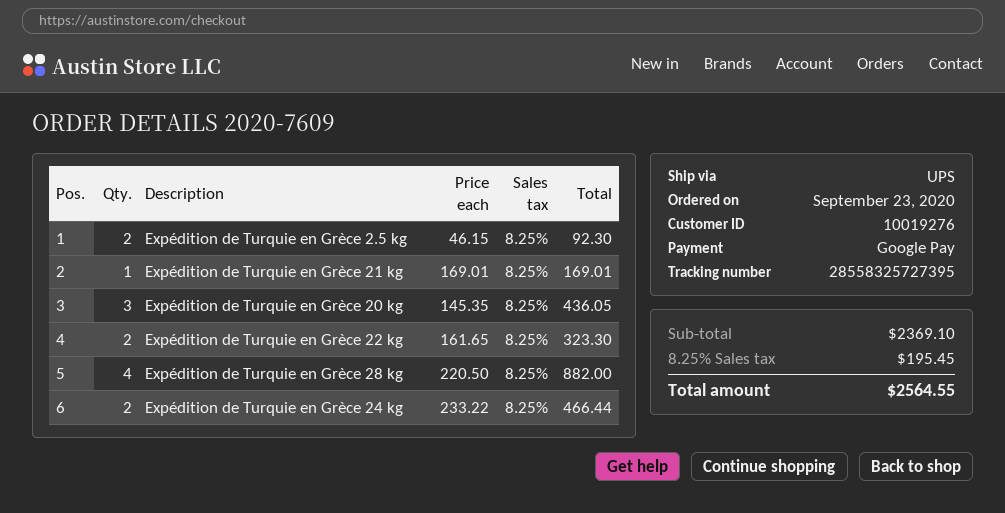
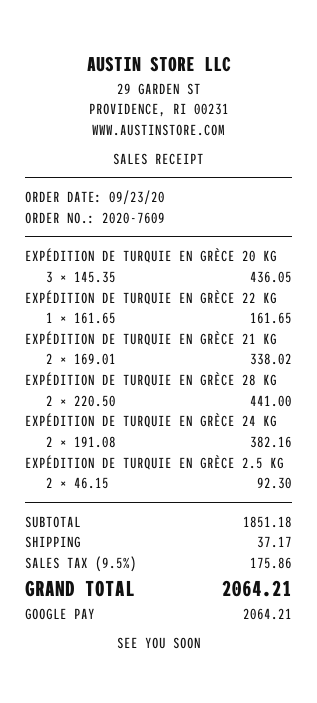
Expédition de Turquie en Grèce 21 kg: 1 x 169.01 = 169.01 -> 2 x 169.01 = 338.02
Expédition de Turquie en Grèce 22 kg: 2 x 161.65 = 323.30 -> 1 x 161.65 = 161.65
Expédition de Turquie en Grèce 28 kg: 4 x 220.50 = 882.00 -> 2 x 220.50 = 441.00
Expédition de Turquie en Grèce 24 kg: 2 x 233.22 = 466.44 -> 2 x 191.08 = 382.16
subtotal: 2369.10 -> 1851.18
shipping: none -> 37.17
tax: 8.25% = 195.45 -> 9.5% = 175.86
total: 2564.55 -> 2064.21

